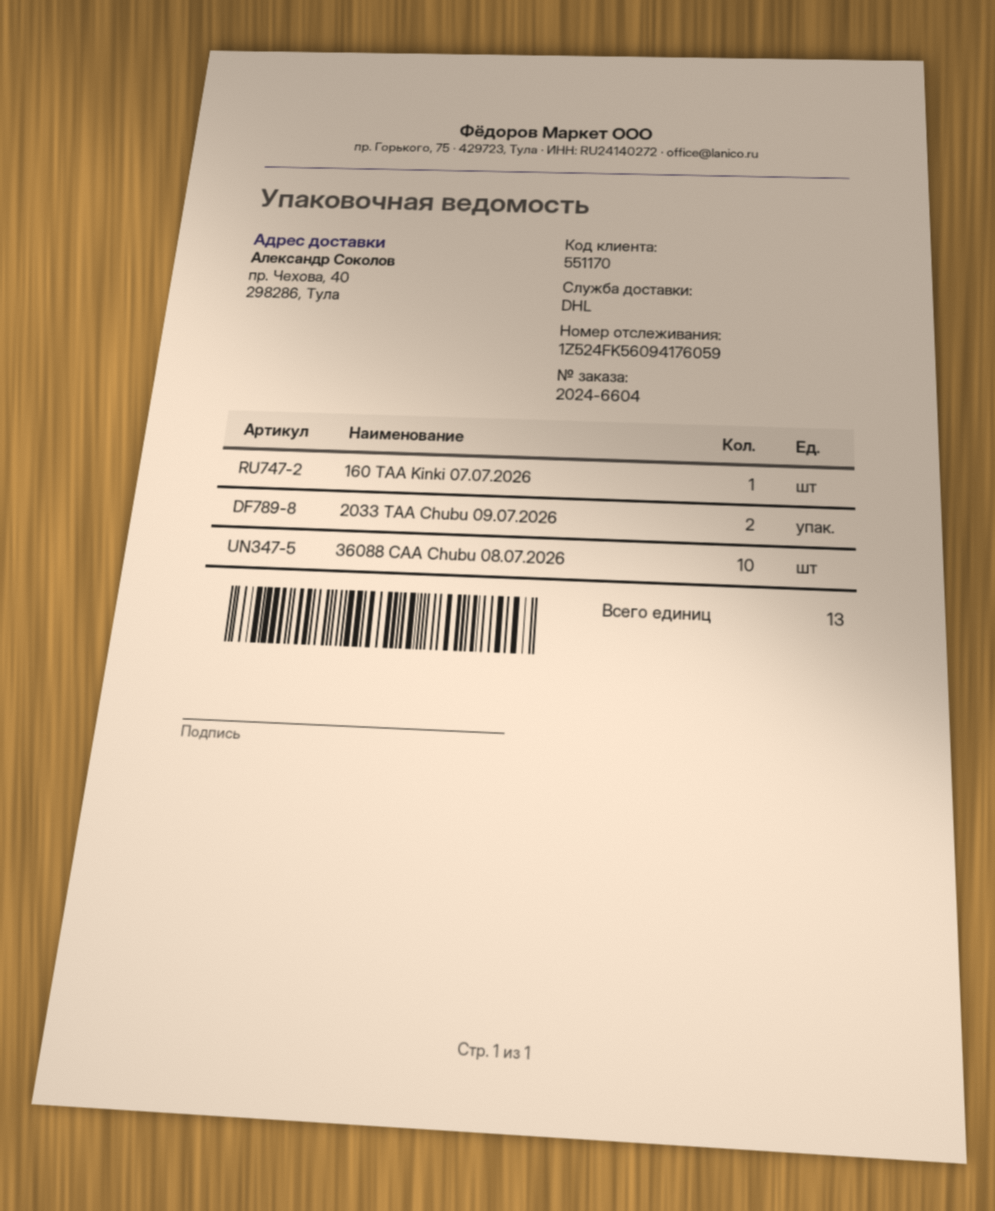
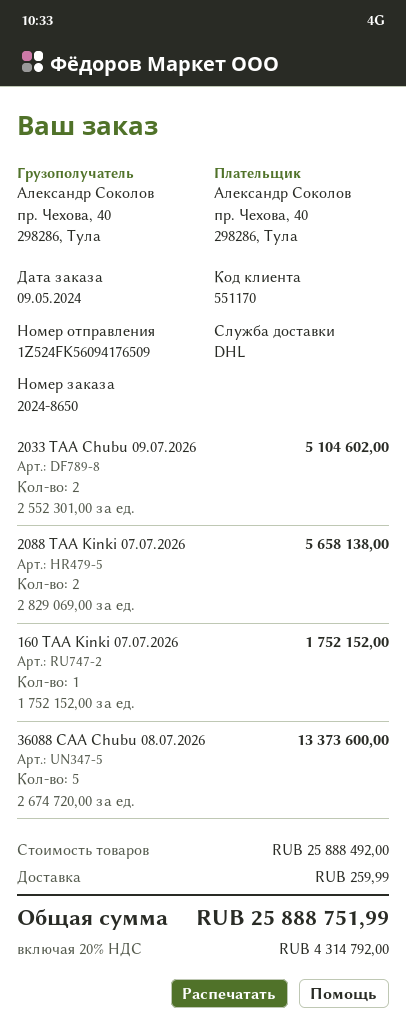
order number: 2024-6604 -> 2024-8650
tracking number: 1Z524FK56094176059 -> 1Z524FK56094176509
36088 CAA Chubu 08.07.2026: 10 -> 5
2088 TAA Kinki 07.07.2026: none -> 2

